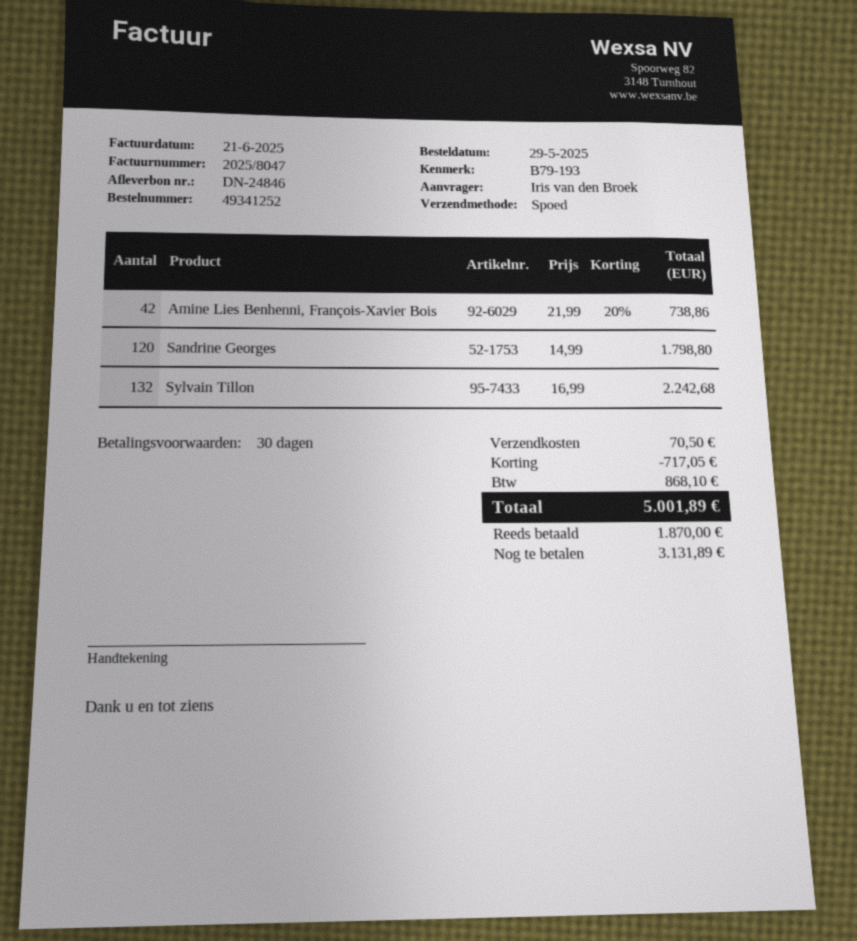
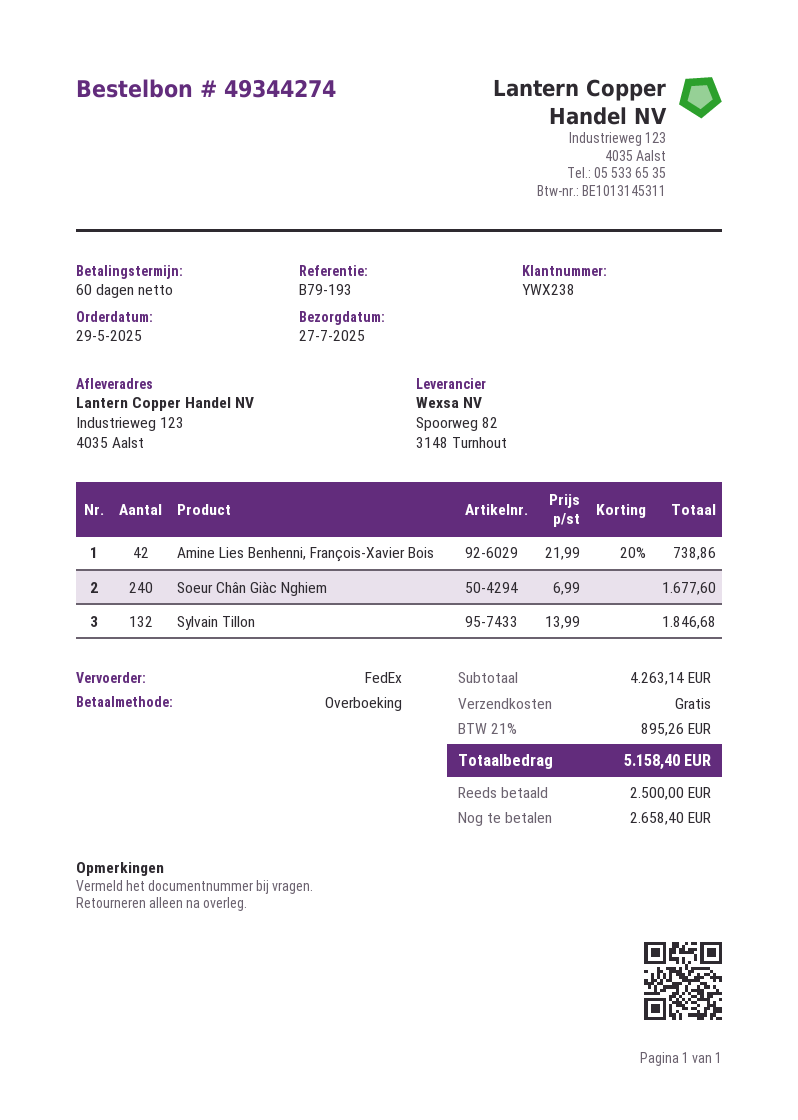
order number: 49341252 -> 49344274
payment terms: 30 days -> 60 days
shipping method: express -> FedEx
Sandrine Georges: 120 x 14.99 = 1798.80 -> none
Sylvain Tillon: 132 x 16.99 = 2242.68 -> 132 x 13.99 = 1846.68
Soeur Chân Giàc Nghiem: none -> 240 x 6.99 = 1677.60
discount: 717.05 -> none
shipping: 70.50 -> 0.00
tax: 868.10 -> 895.26
total: 5001.89 -> 5158.40
deposit: 1870.00 -> 2500.00
balance: 3131.89 -> 2658.40

